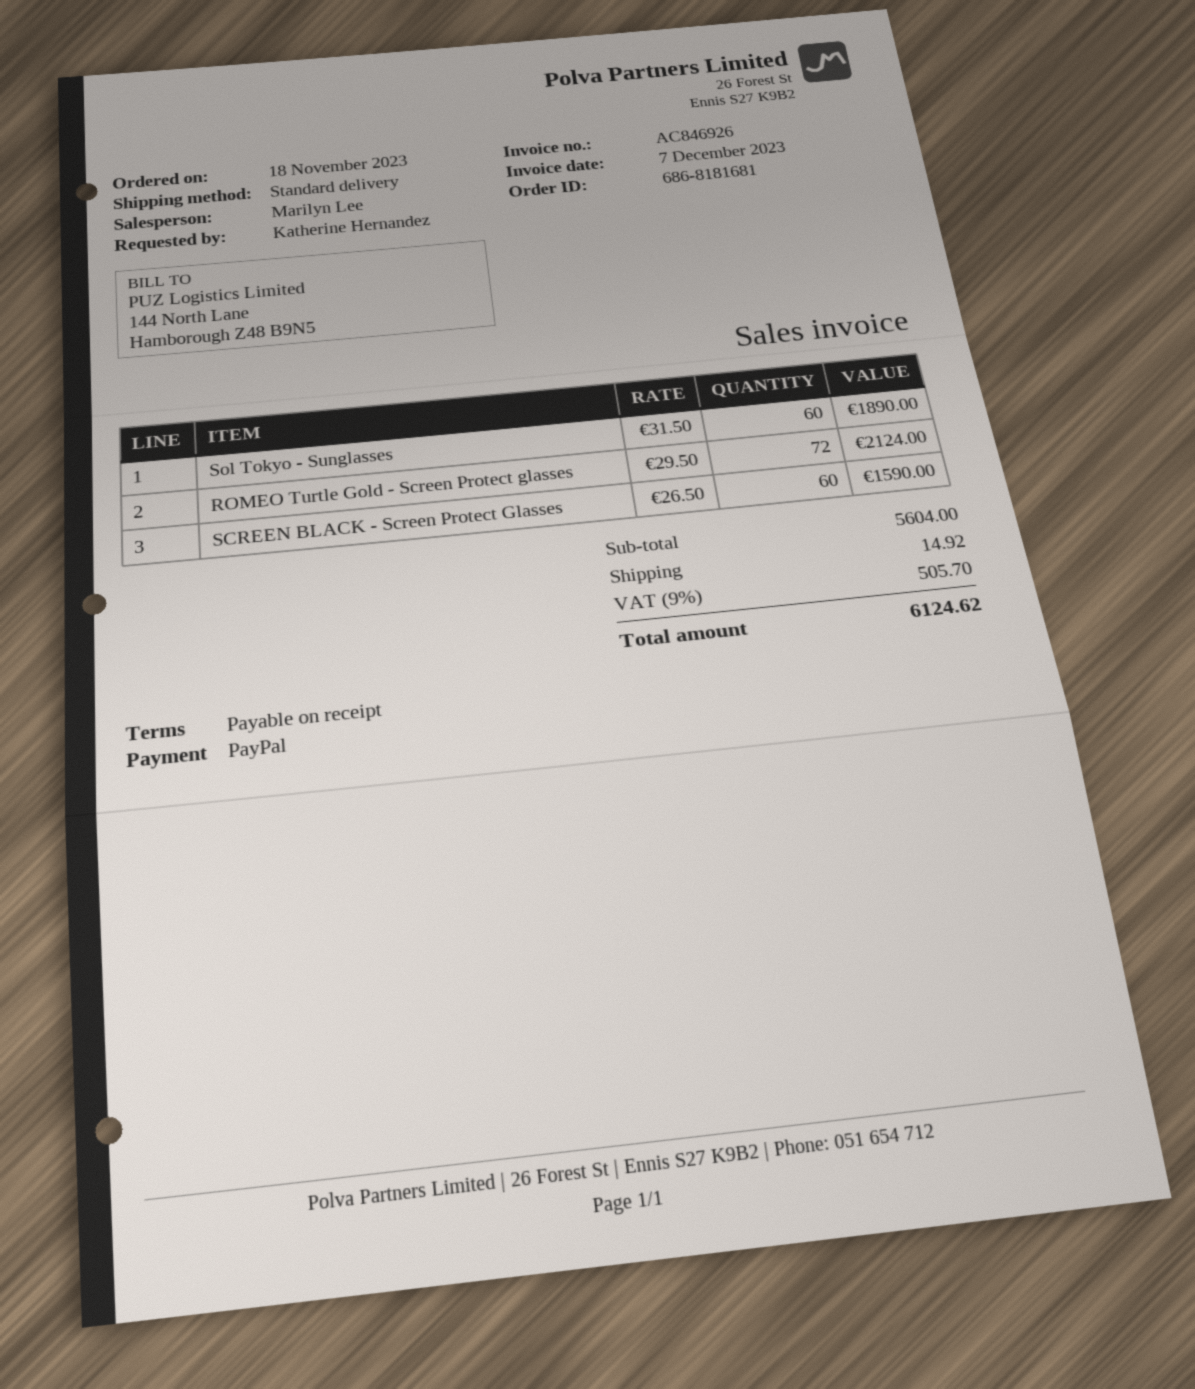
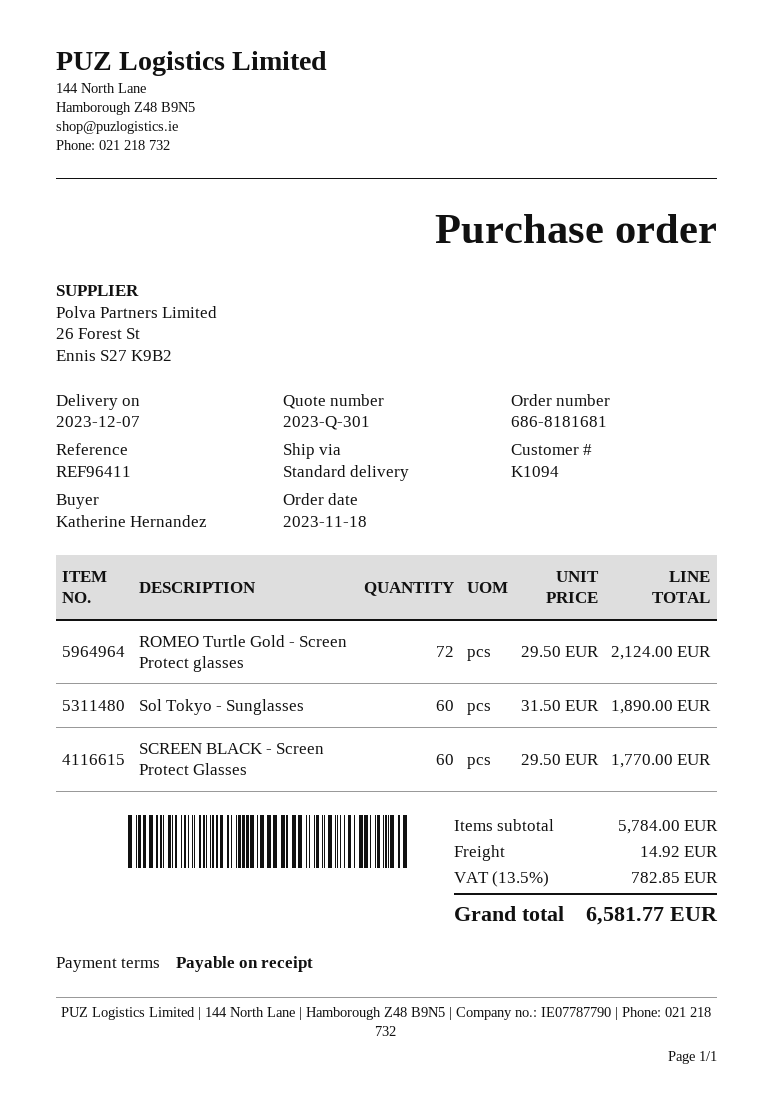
SCREEN BLACK - Screen Protect Glasses: 60 x 26.50 = 1590.00 -> 60 x 29.50 = 1770.00
subtotal: 5604.00 -> 5784.00
tax: 9% = 505.70 -> 13.5% = 782.85
total: 6124.62 -> 6581.77

